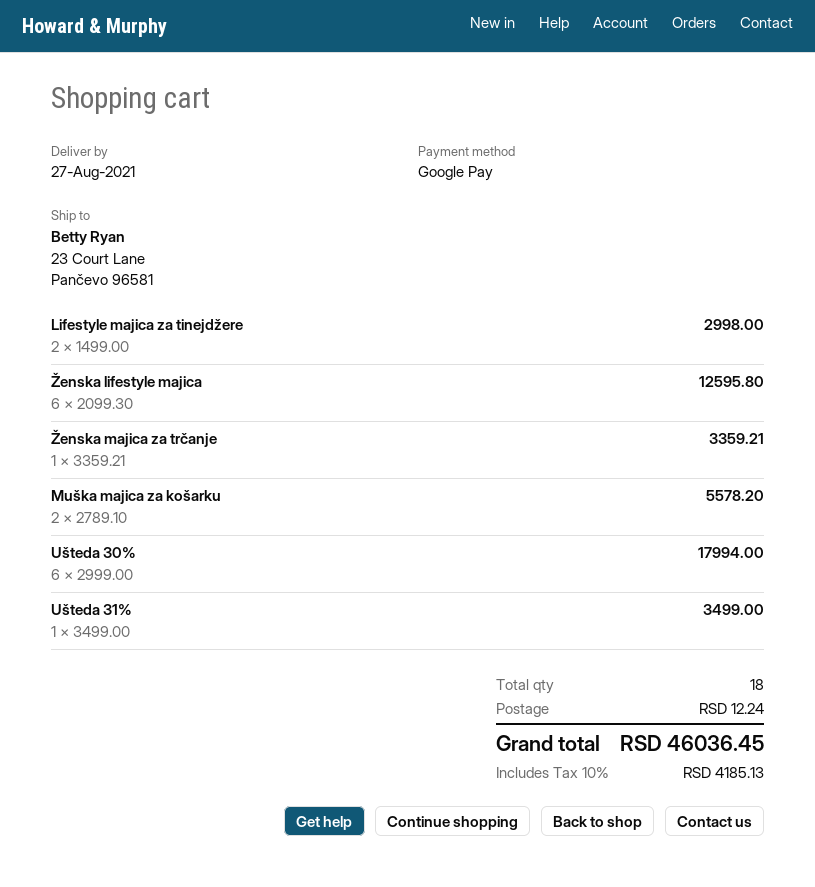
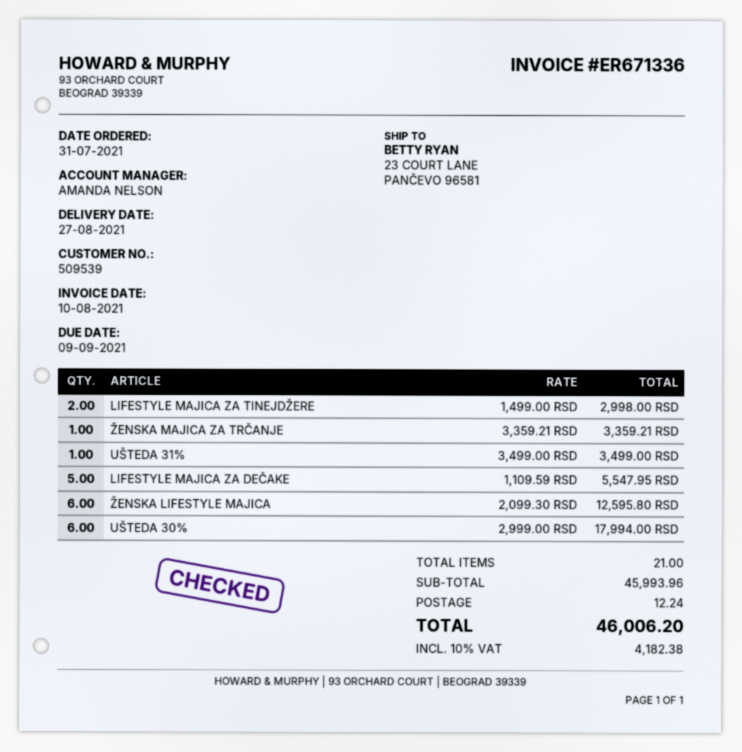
Muška majica za košarku: 2 x 2789.10 = 5578.20 -> none
LIFESTYLE MAJICA ZA DEČAKE: none -> 5 x 1109.59 = 5547.95
total quantity: 18 -> 21
tax: 10% = 4185.13 -> 10% = 4182.38
total: 46036.45 -> 46006.20

